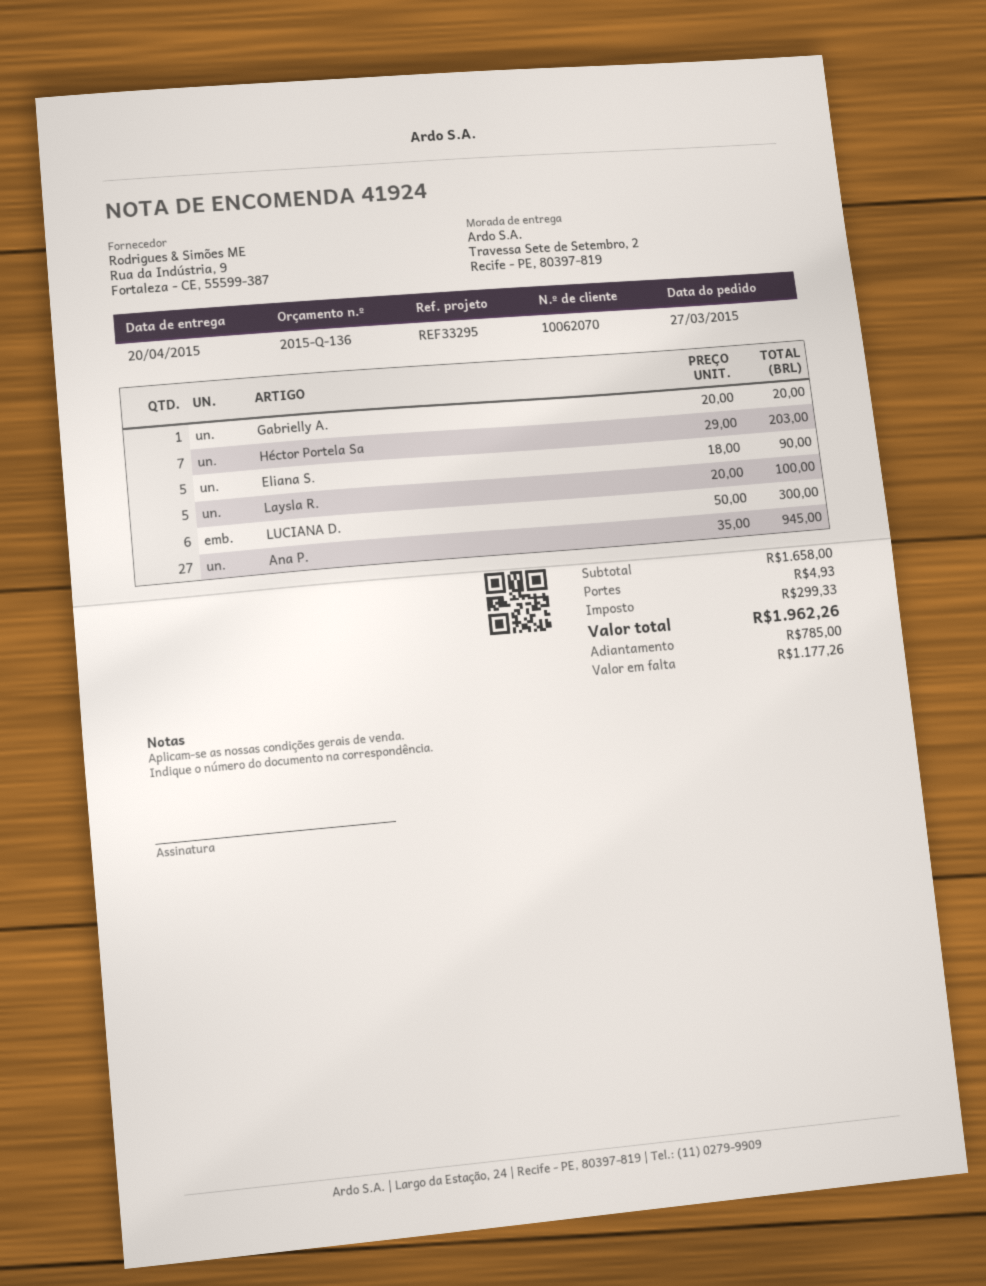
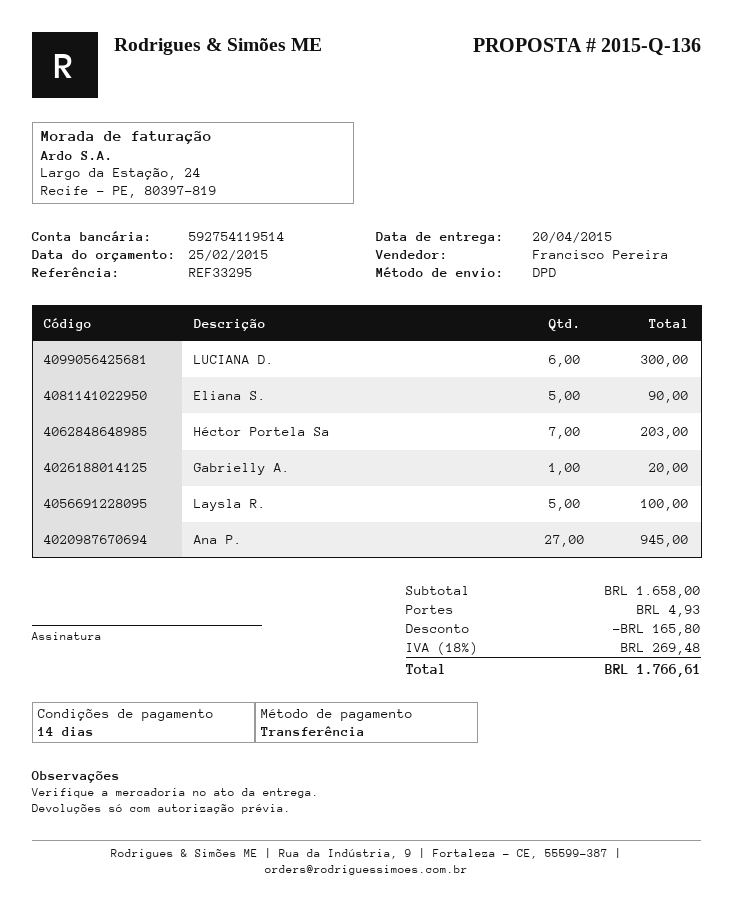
discount: none -> 165.80
tax: 299.33 -> 269.48
total: 1962.26 -> 1766.61

